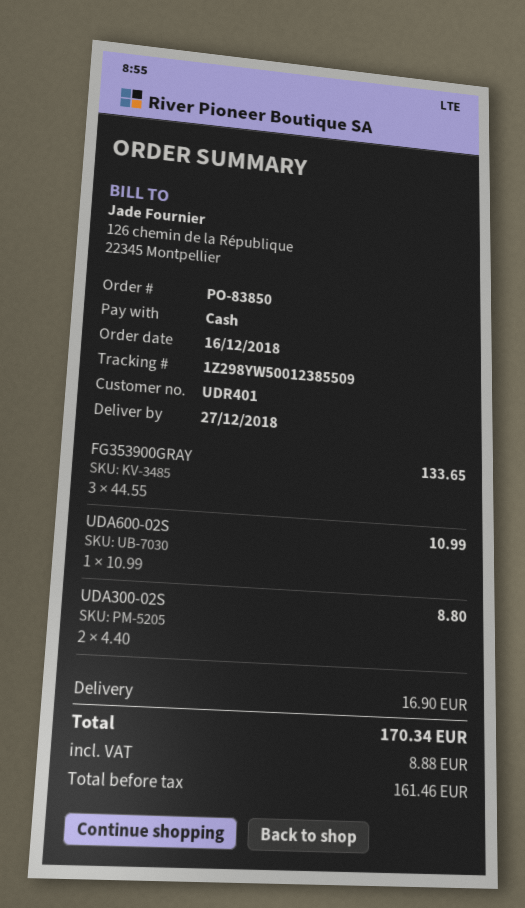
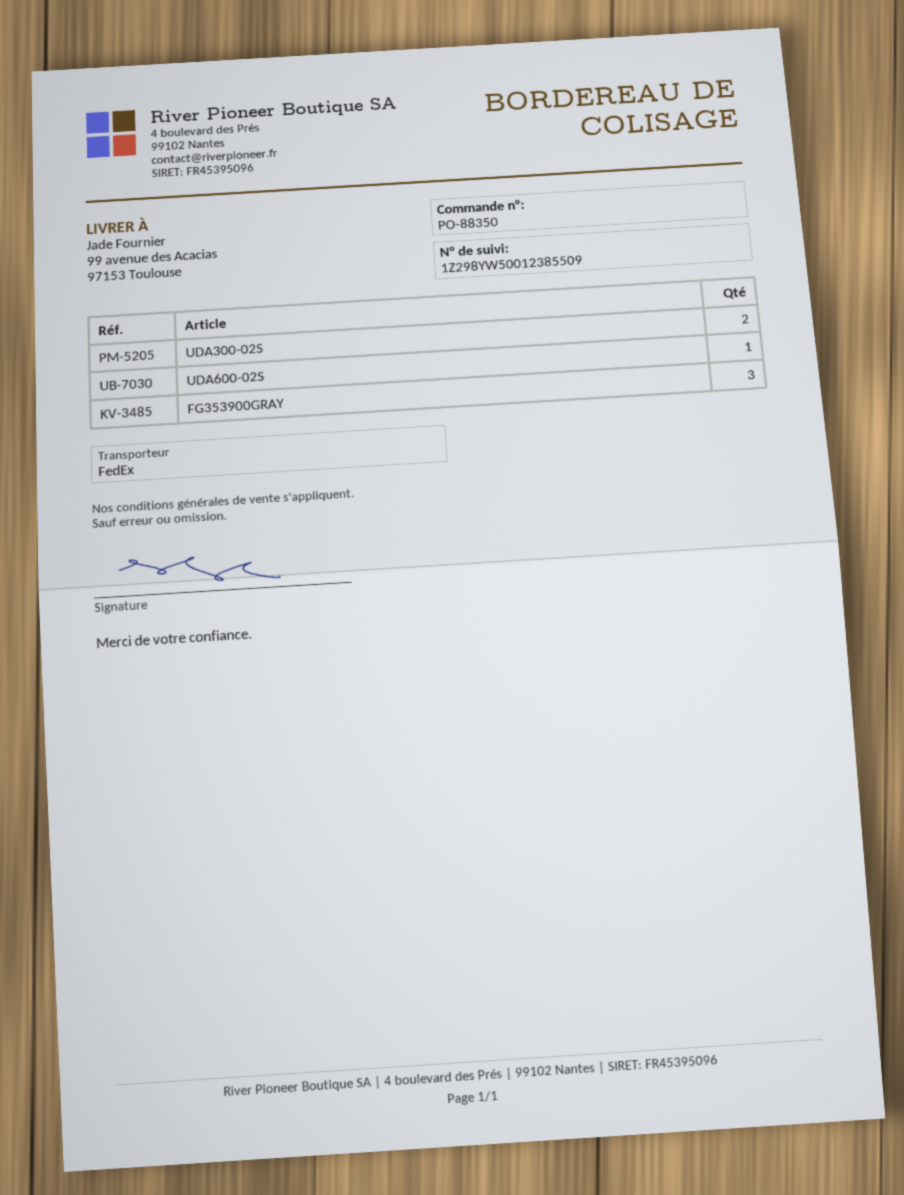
order number: PO-83850 -> PO-88350

